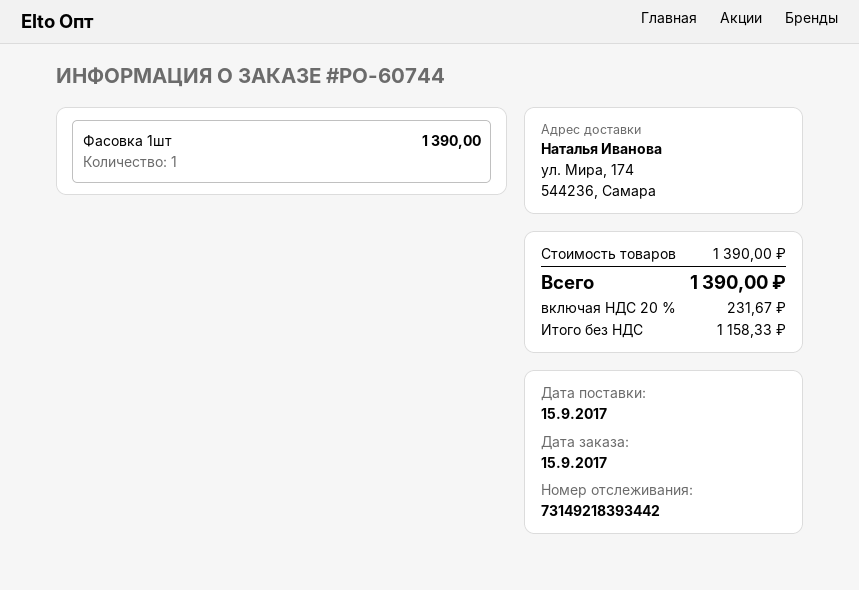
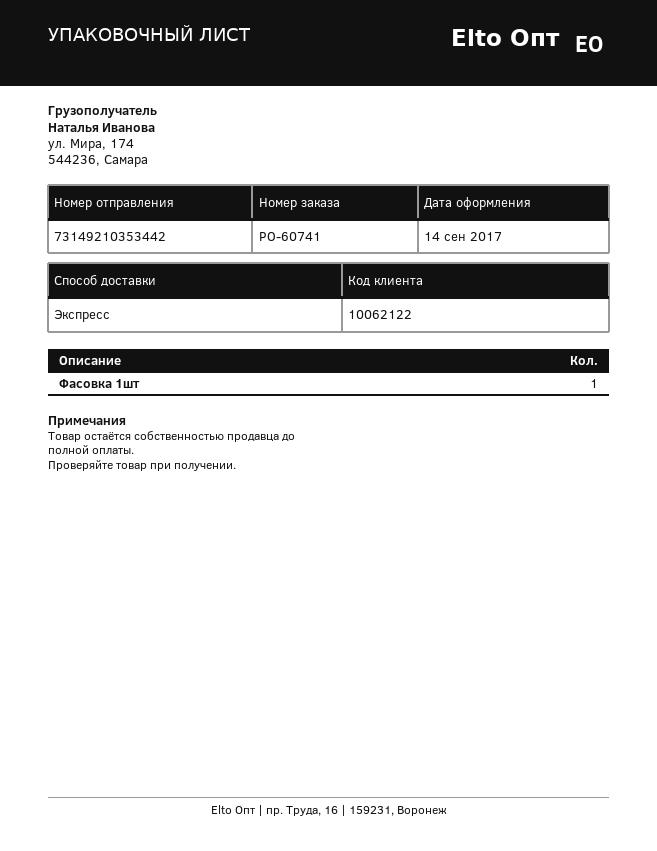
order number: PO-60744 -> PO-60741
order date: 2017-09-15 -> 2017-09-14
tracking number: 73149218393442 -> 73149210353442

